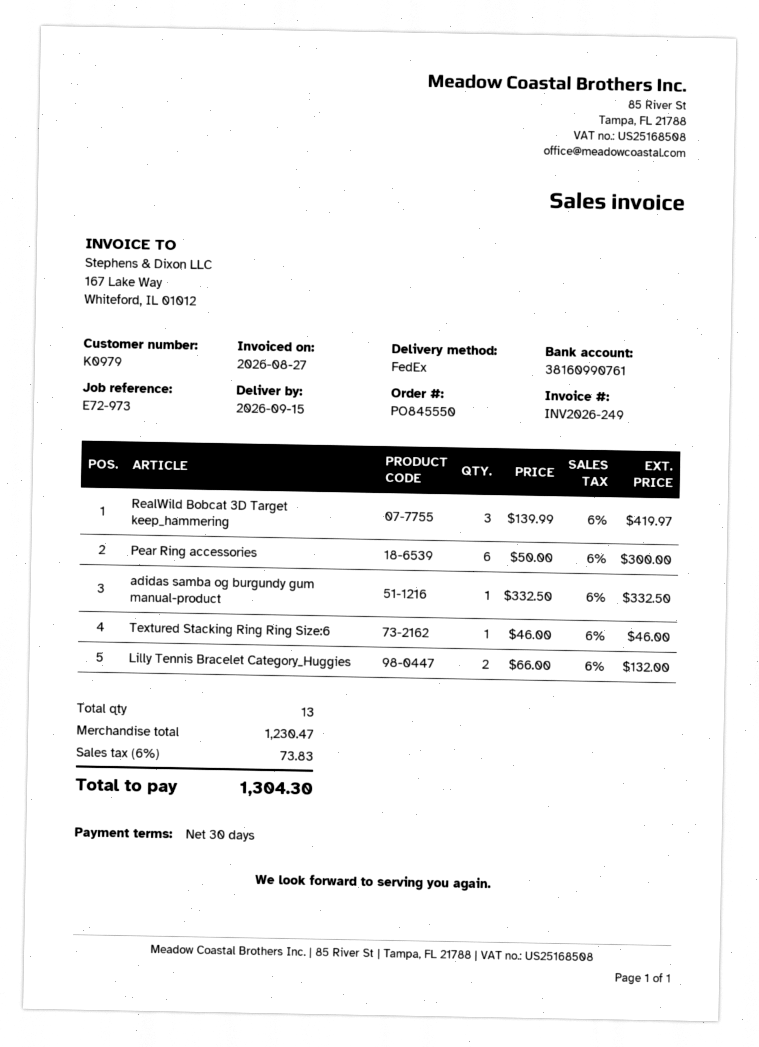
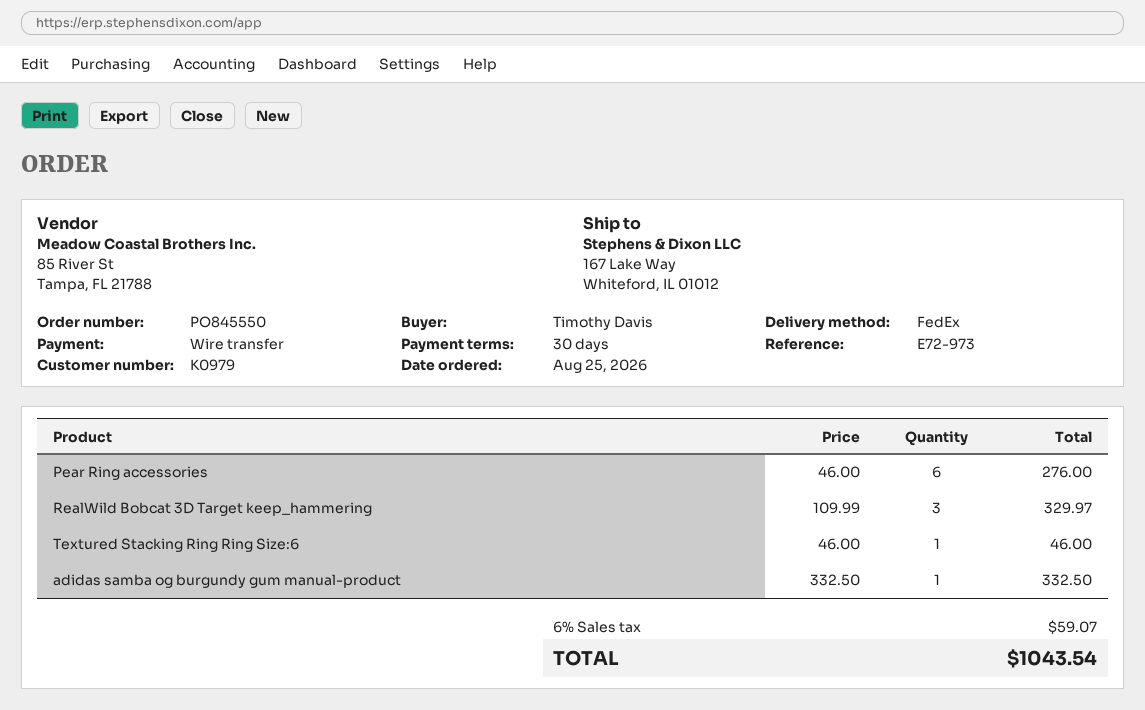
RealWild Bobcat 3D Target keep_hammering: 3 x 139.99 = 419.97 -> 3 x 109.99 = 329.97
Pear Ring accessories: 6 x 50.00 = 300.00 -> 6 x 46.00 = 276.00
Lilly Tennis Bracelet Category_Huggies: 2 x 66.00 = 132.00 -> none
tax: 6% = 73.83 -> 6% = 59.07
total: 1304.30 -> 1043.54

